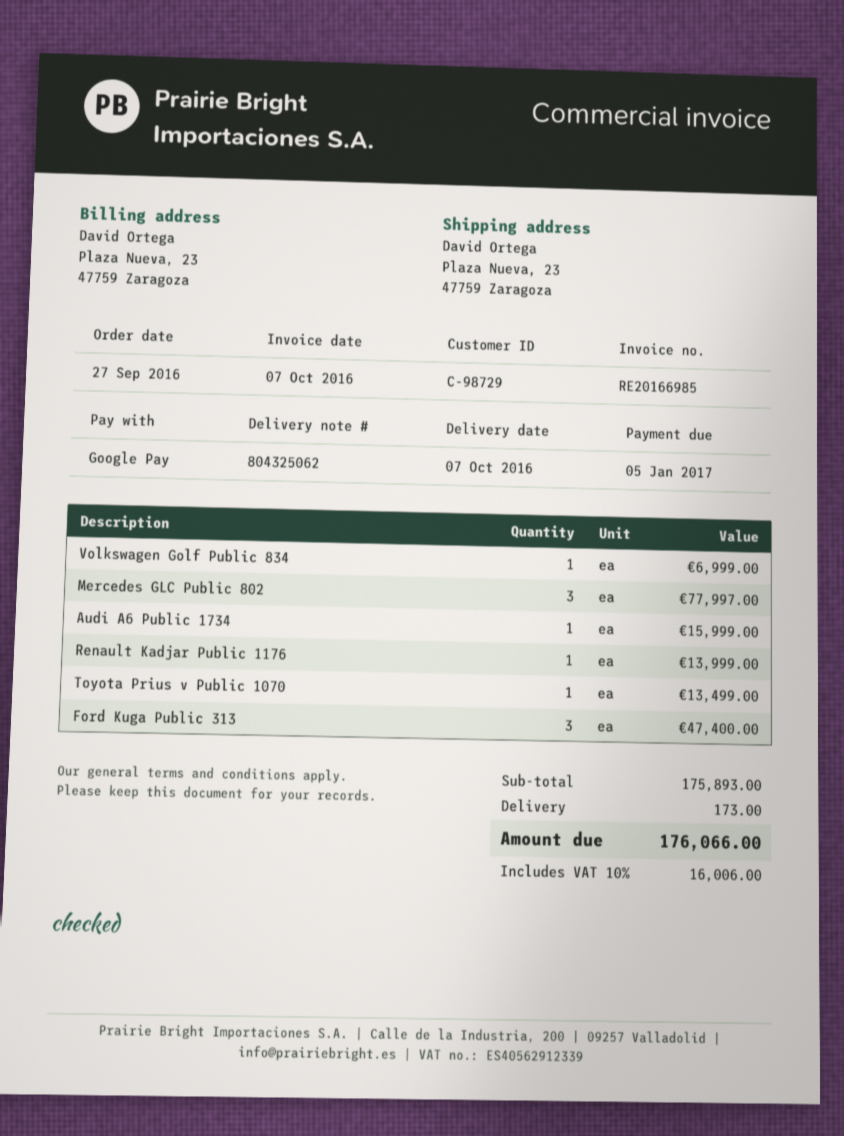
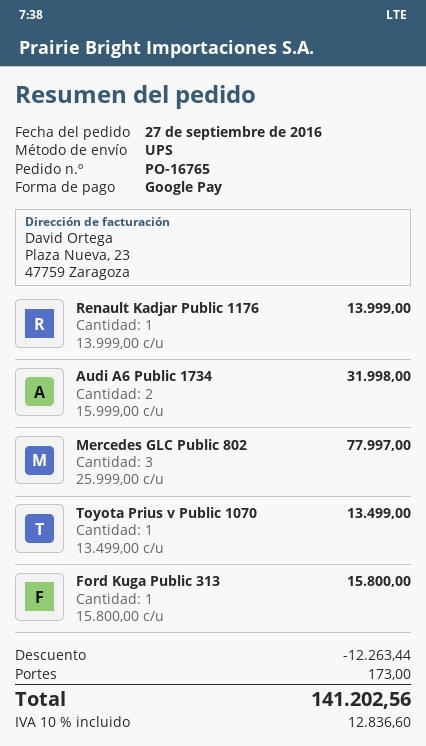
Volkswagen Golf Public 834: 1 for 6999.00 -> none
Audi A6 Public 1734: 1 for 15999.00 -> 2 for 31998.00
Ford Kuga Public 313: 3 for 47400.00 -> 1 for 15800.00
discount: none -> 12263.44
tax: 10% = 16006.00 -> 10% = 12836.60
total: 176066.00 -> 141202.56

